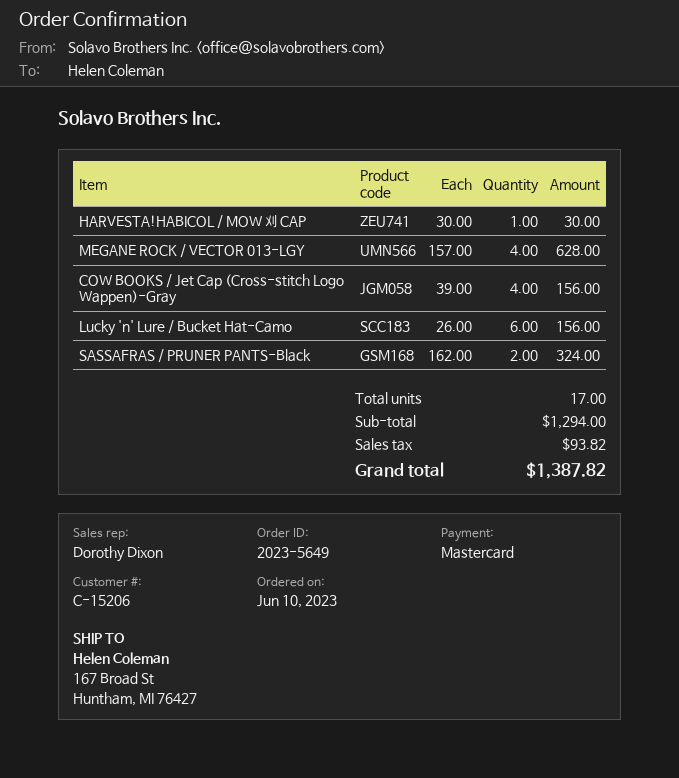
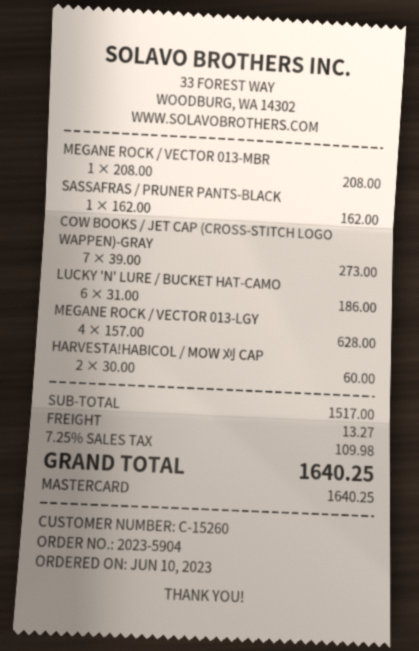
order number: 2023-5649 -> 2023-5904
customer number: C-15206 -> C-15260
HARVESTA!HABICOL / MOW 刈 CAP: 1 x 30.00 = 30.00 -> 2 x 30.00 = 60.00
COW BOOKS / Jet Cap (Cross-stitch Logo Wappen)-Gray: 4 x 39.00 = 156.00 -> 7 x 39.00 = 273.00
Lucky 'n' Lure / Bucket Hat-Camo: 6 x 26.00 = 156.00 -> 6 x 31.00 = 186.00
SASSAFRAS / PRUNER PANTS-Black: 2 x 162.00 = 324.00 -> 1 x 162.00 = 162.00
MEGANE ROCK / VECTOR 013-MBR: none -> 1 x 208.00 = 208.00
subtotal: 1294.00 -> 1517.00
shipping: none -> 13.27
tax: 93.82 -> 109.98
total: 1387.82 -> 1640.25

